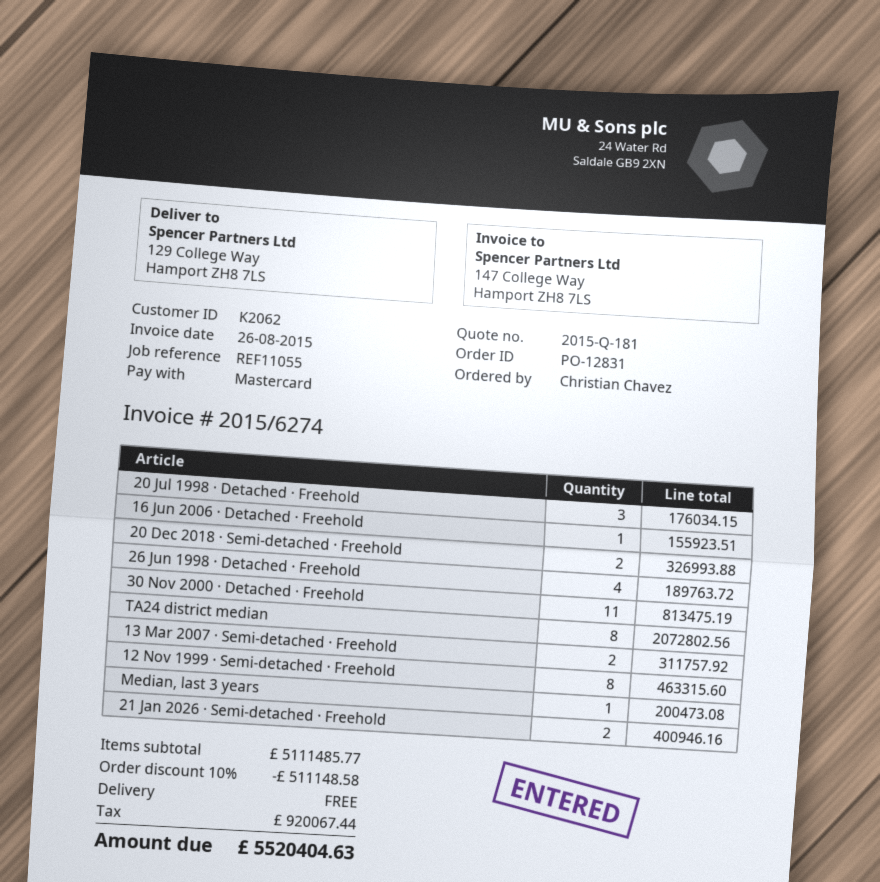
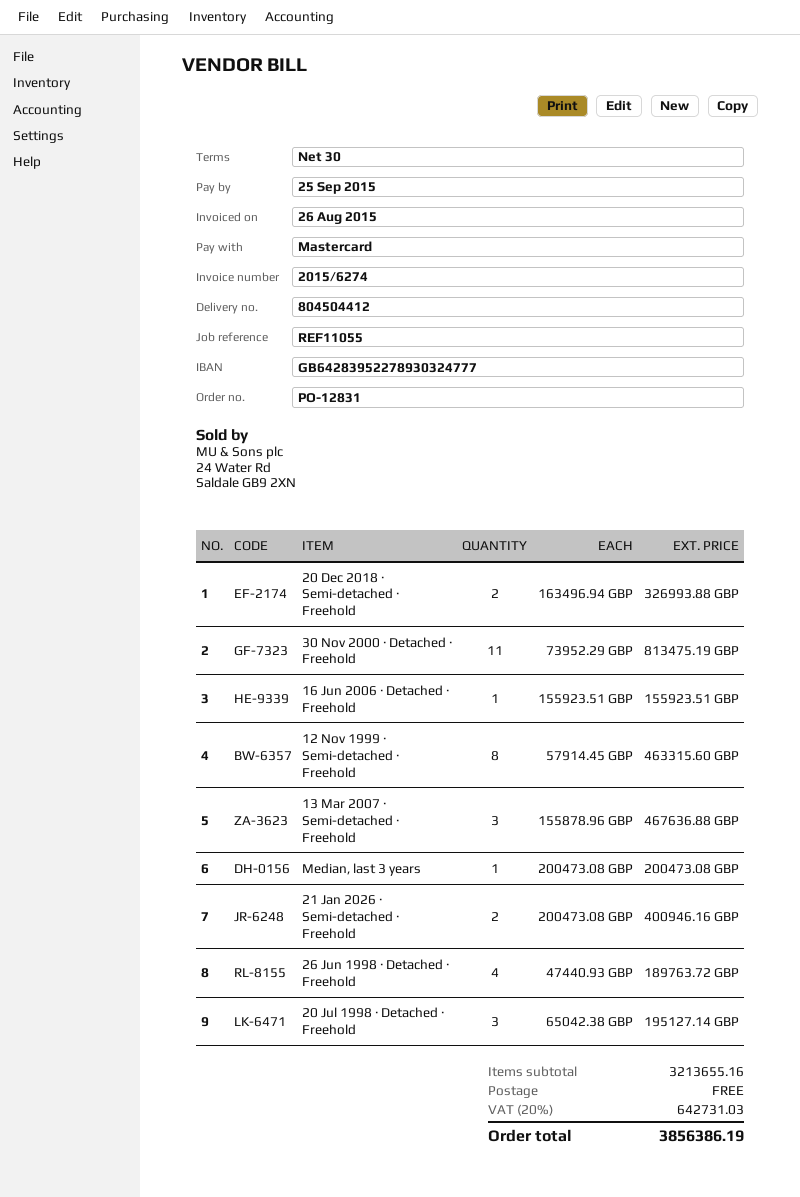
20 Jul 1998 · Detached · Freehold: 3 for 176034.15 -> 3 for 195127.14
TA24 district median: 8 for 2072802.56 -> none
13 Mar 2007 · Semi-detached · Freehold: 2 for 311757.92 -> 3 for 467636.88
subtotal: 5111485.77 -> 3213655.16
discount: 10% = 511148.58 -> none
tax: 920067.44 -> 642731.03
total: 5520404.63 -> 3856386.19

